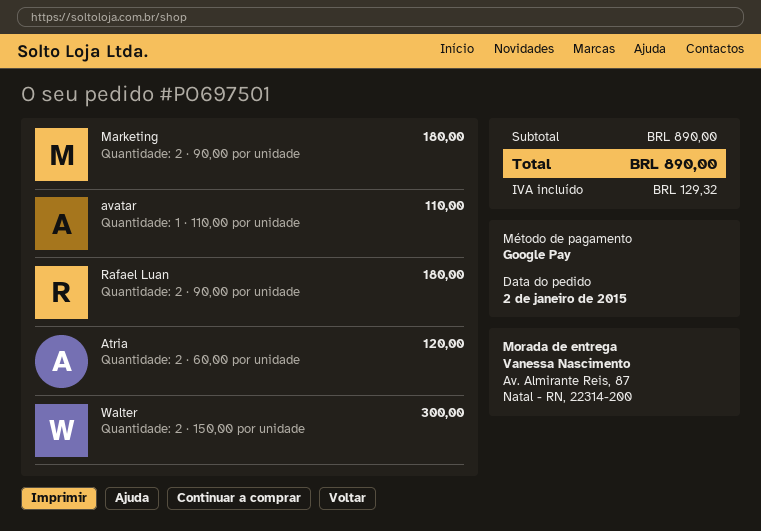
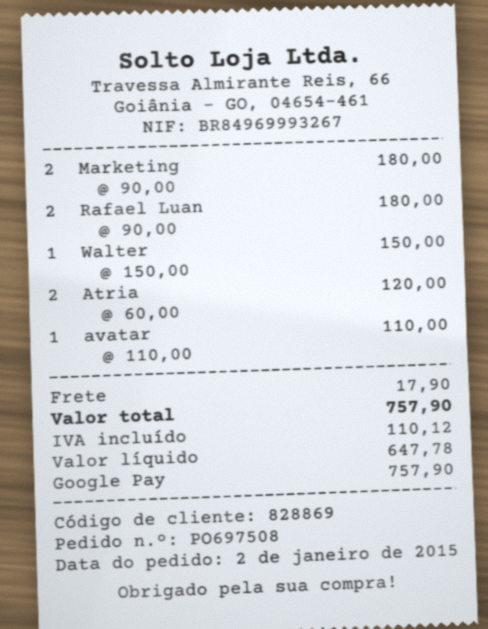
order number: PO697501 -> PO697508
Walter: 2 x 150.00 = 300.00 -> 1 x 150.00 = 150.00
shipping: none -> 17.90
tax: 129.32 -> 110.12
total: 890.00 -> 757.90

